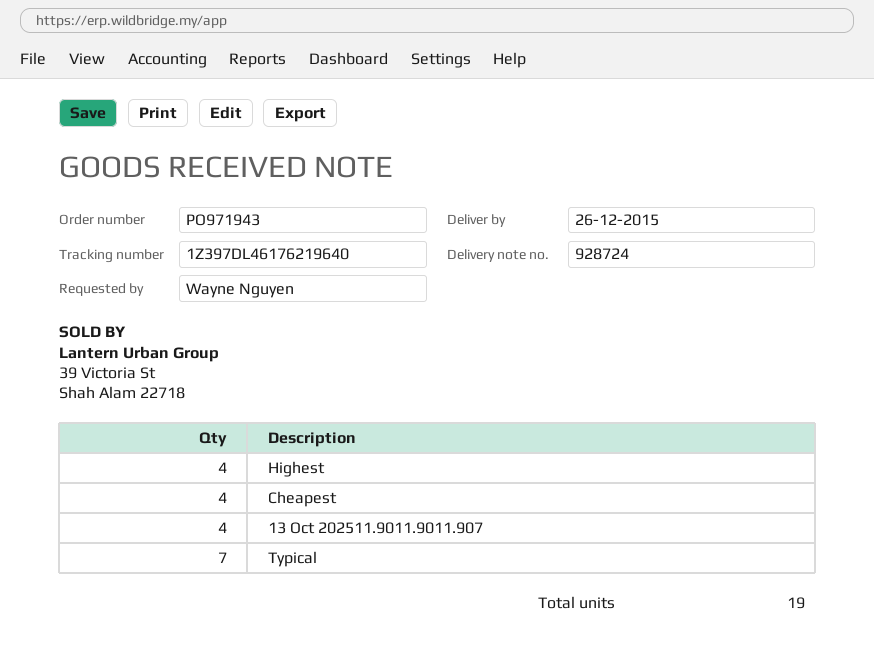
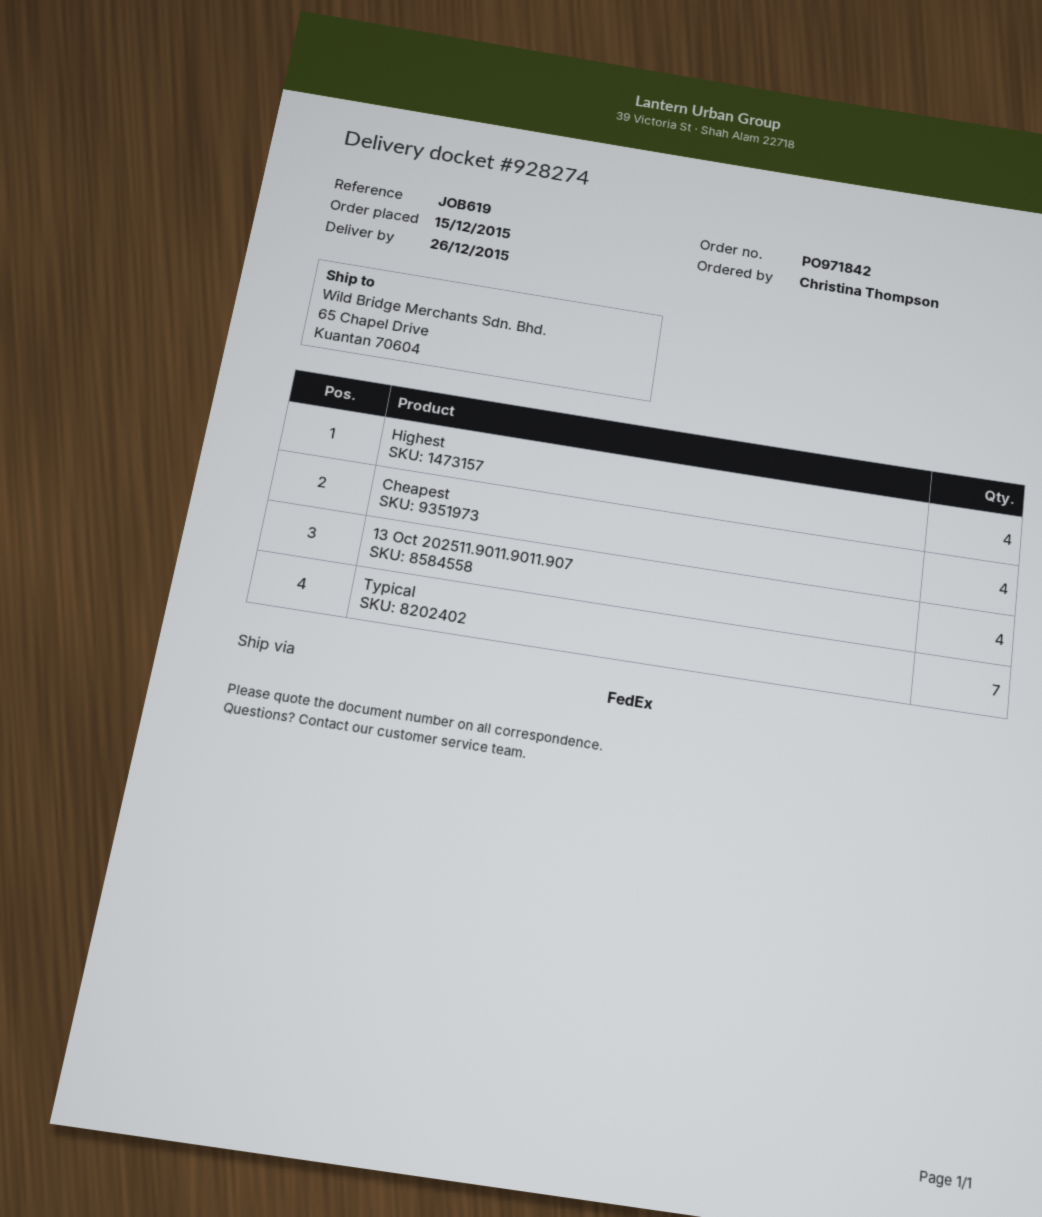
order number: PO971943 -> PO971842
delivery note number: 928724 -> 928274
ordered by: Wayne Nguyen -> Christina Thompson

